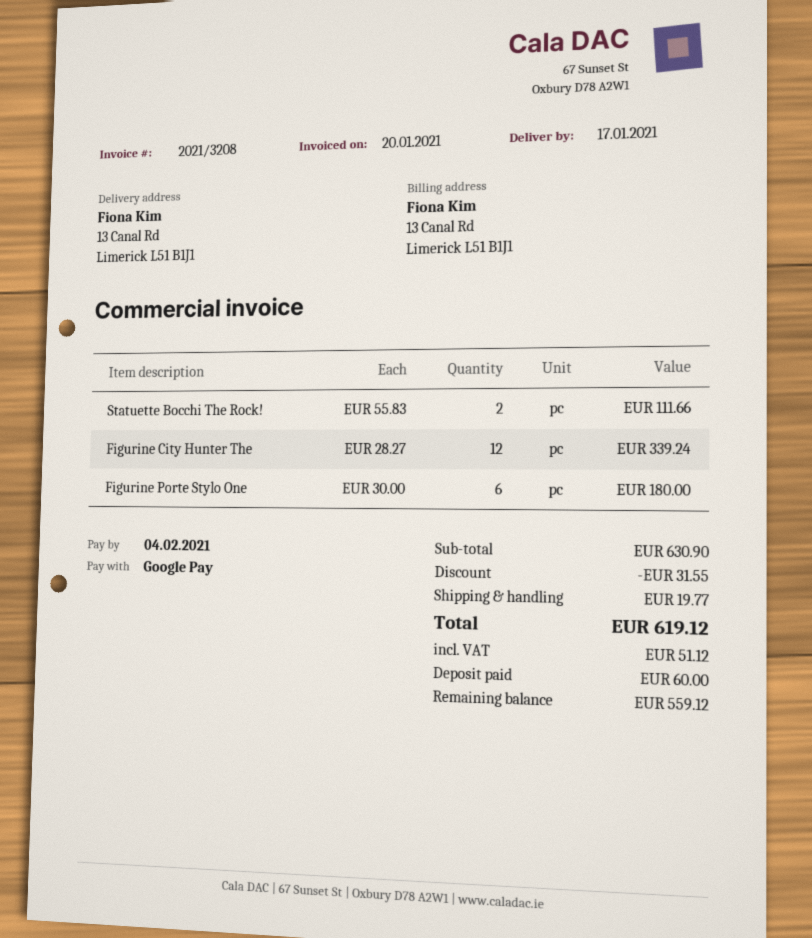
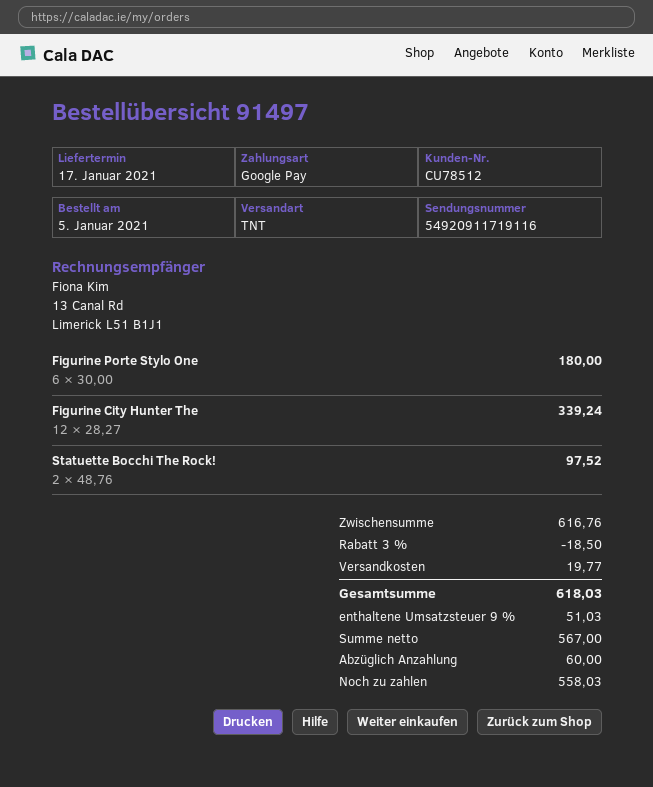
Statuette Bocchi The Rock!: 2 x 55.83 = 111.66 -> 2 x 48.76 = 97.52
subtotal: 630.90 -> 616.76
discount: 31.55 -> 18.50
tax: 51.12 -> 51.03
total: 619.12 -> 618.03
balance: 559.12 -> 558.03

